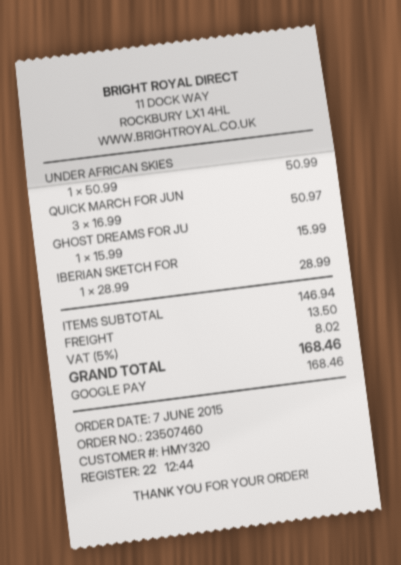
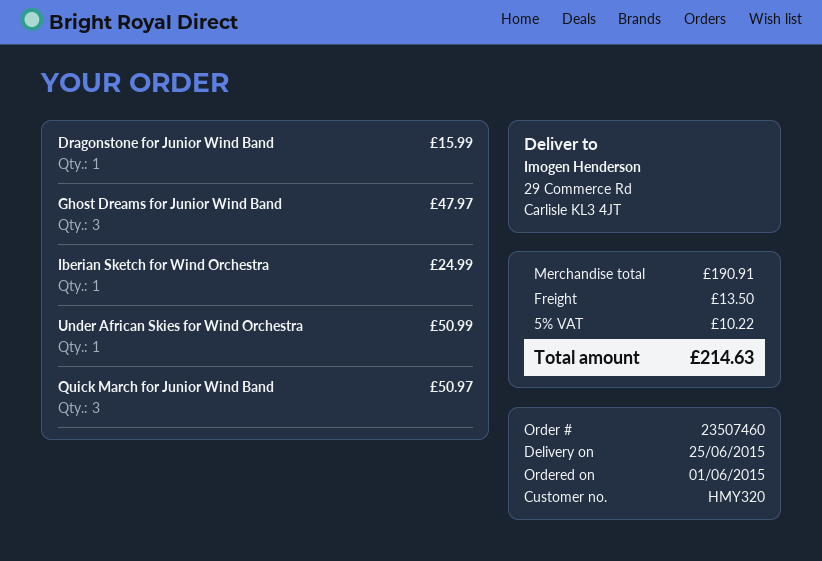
order date: 2015-06-07 -> 2015-06-01
GHOST DREAMS FOR JU: 1 for 15.99 -> 3 for 47.97
IBERIAN SKETCH FOR: 1 for 28.99 -> 1 for 24.99
Dragonstone for Junior Wind Band: none -> 1 for 15.99
subtotal: 146.94 -> 190.91
tax: 5% = 8.02 -> 5% = 10.22
total: 168.46 -> 214.63

